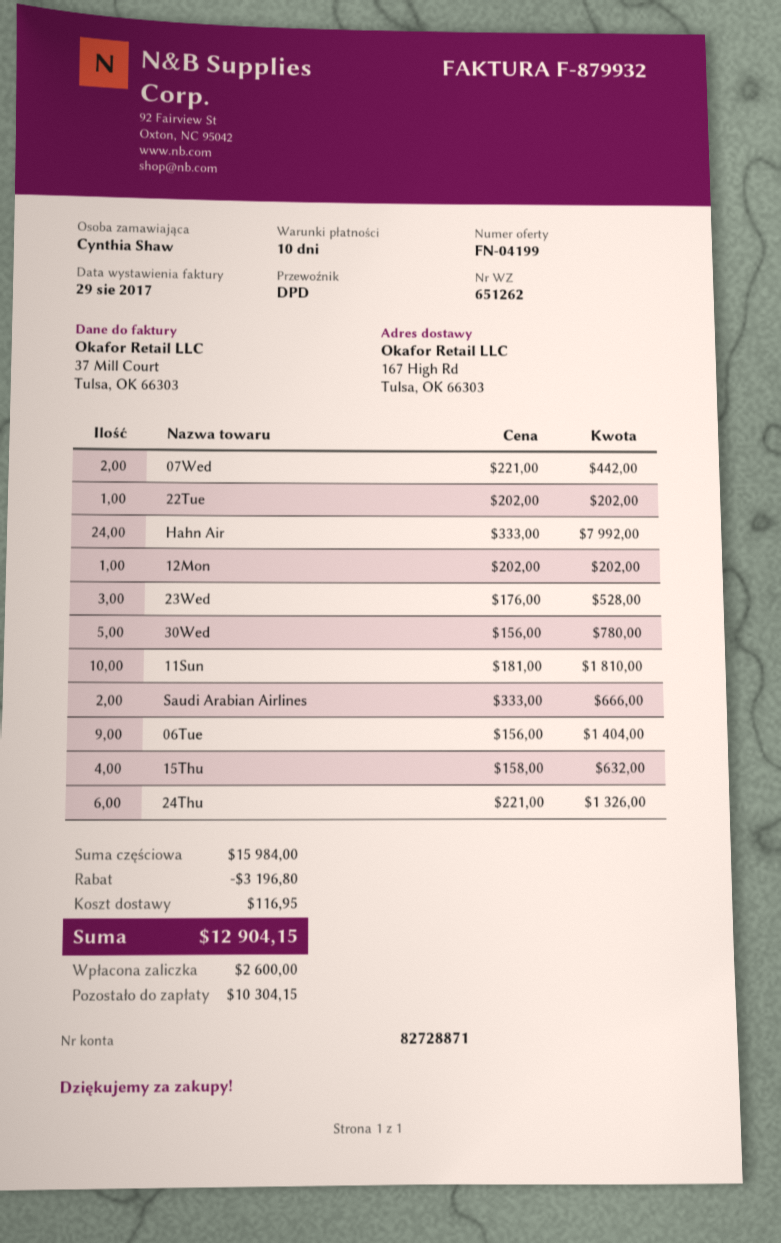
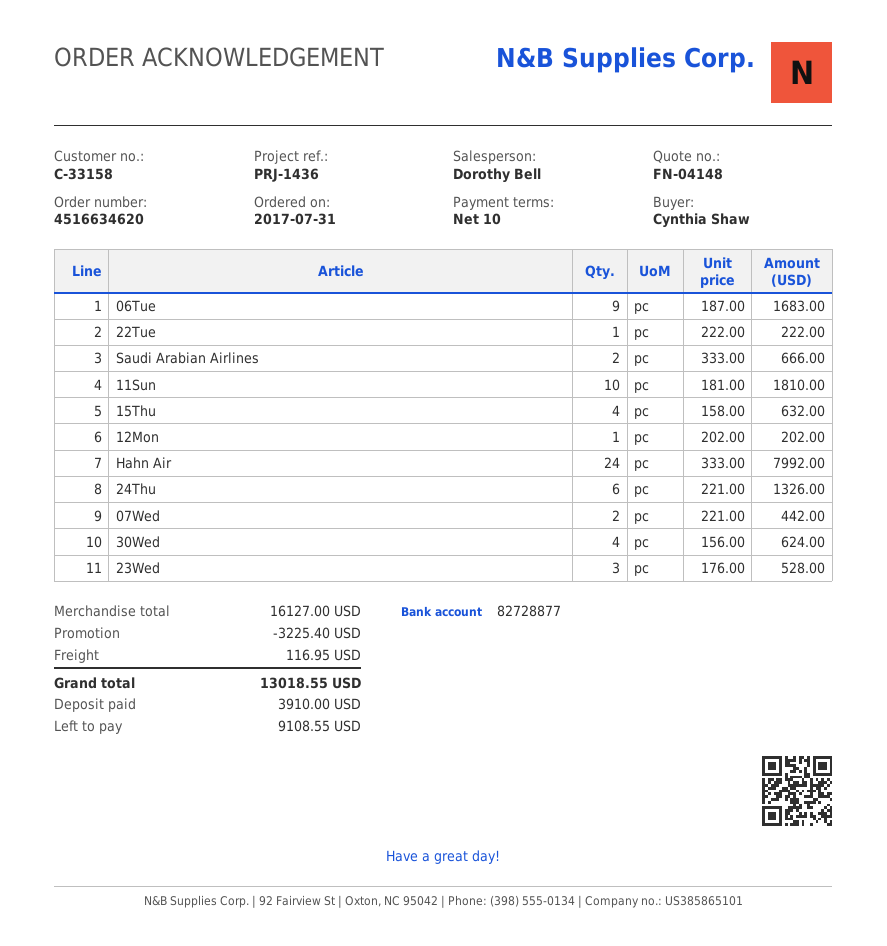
quote number: FN-04199 -> FN-04148
bank account: 82728871 -> 82728877
22Tue: 1 x 202.00 = 202.00 -> 1 x 222.00 = 222.00
30Wed: 5 x 156.00 = 780.00 -> 4 x 156.00 = 624.00
06Tue: 9 x 156.00 = 1404.00 -> 9 x 187.00 = 1683.00
subtotal: 15984.00 -> 16127.00
discount: 3196.80 -> 3225.40
total: 12904.15 -> 13018.55
deposit: 2600.00 -> 3910.00
balance: 10304.15 -> 9108.55

